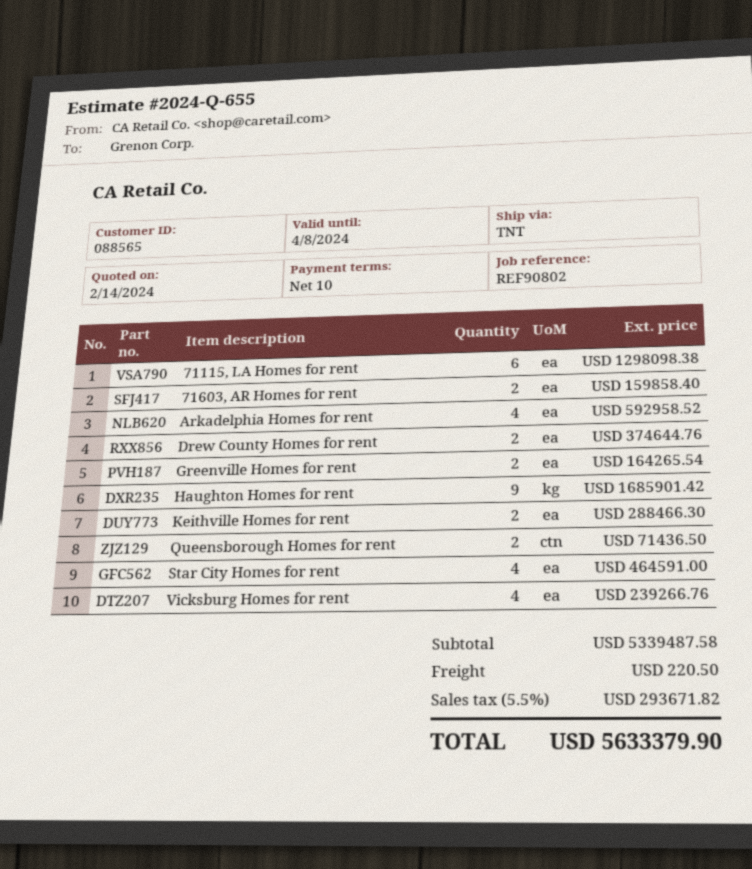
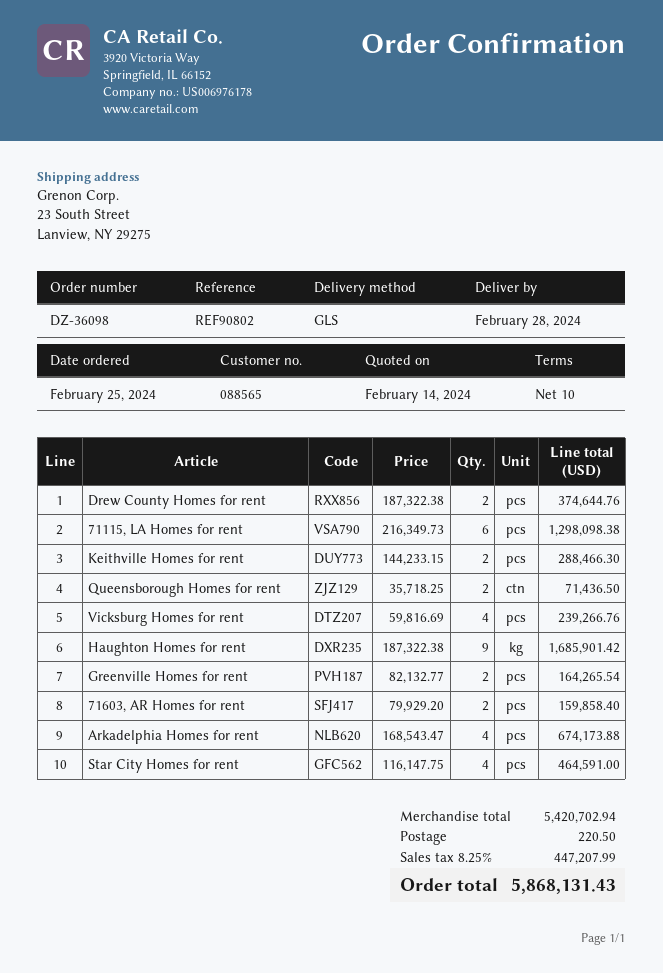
shipping method: TNT -> GLS
Arkadelphia Homes for rent: 4 for 592958.52 -> 4 for 674173.88
subtotal: 5339487.58 -> 5420702.94
tax: 5.5% = 293671.82 -> 8.25% = 447207.99
total: 5633379.90 -> 5868131.43

